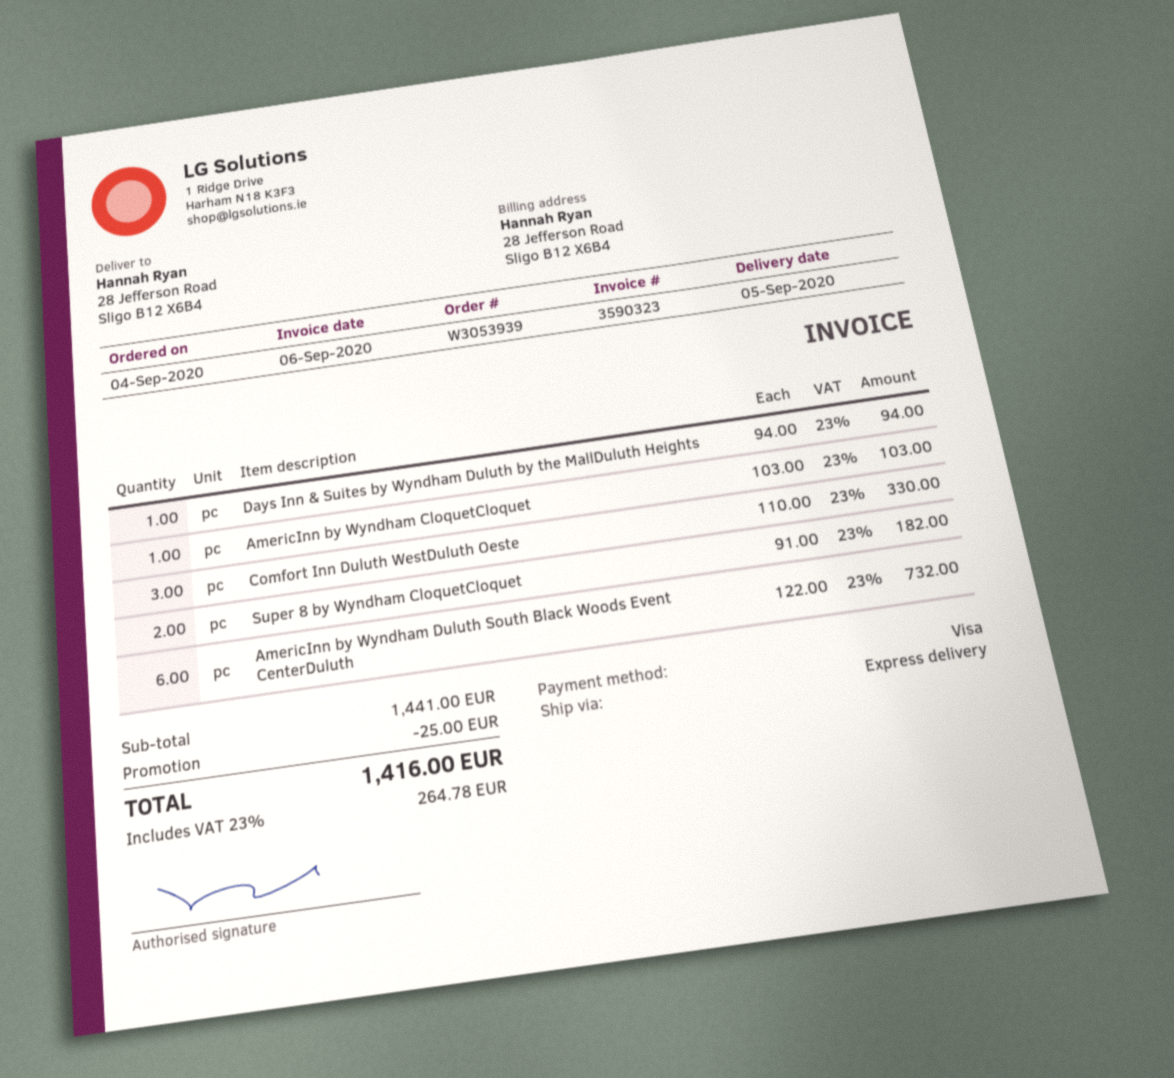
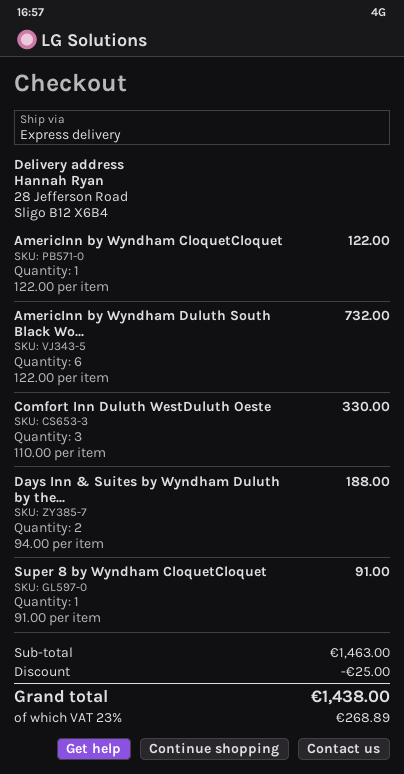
Days Inn & Suites by Wyndham Duluth by the MallDuluth Heights: 1 x 94.00 = 94.00 -> 2 x 94.00 = 188.00
AmericInn by Wyndham CloquetCloquet: 1 x 103.00 = 103.00 -> 1 x 122.00 = 122.00
Super 8 by Wyndham CloquetCloquet: 2 x 91.00 = 182.00 -> 1 x 91.00 = 91.00
subtotal: 1441.00 -> 1463.00
tax: 23% = 264.78 -> 23% = 268.89
total: 1416.00 -> 1438.00

